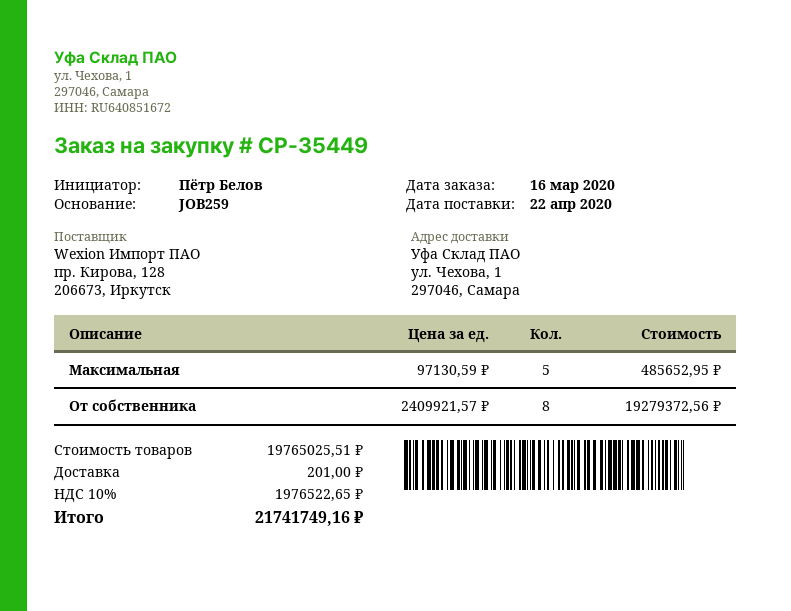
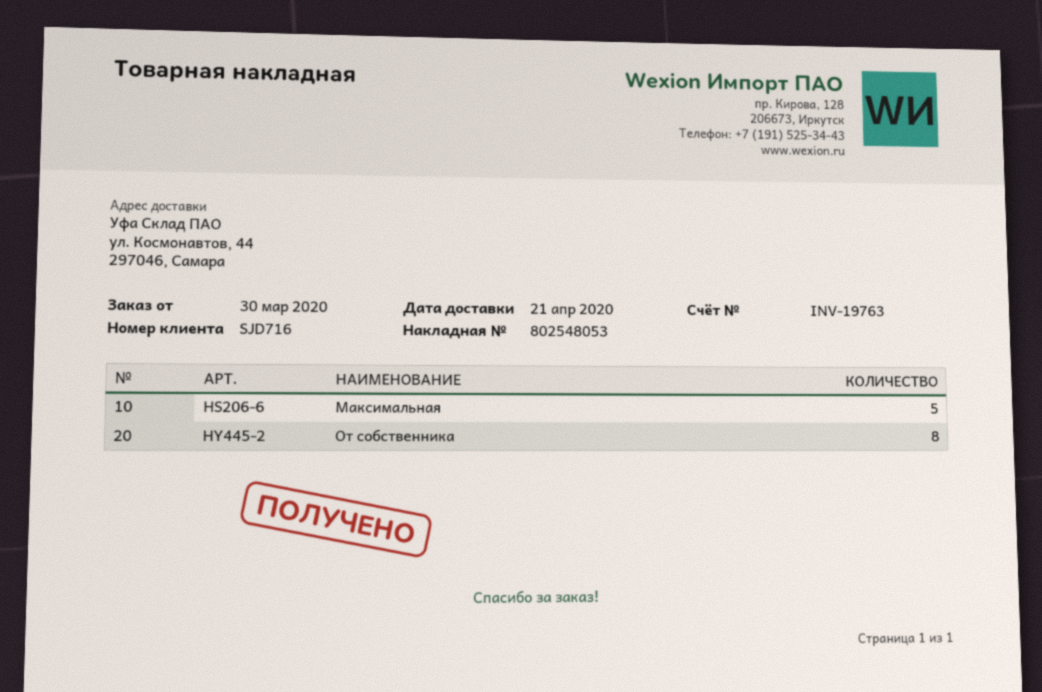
order date: 2020-03-16 -> 2020-03-30
delivery date: 2020-04-22 -> 2020-04-21
ship to: ул. Чехова, 1, 297046, Самара -> ул. Космонавтов, 44, 297046, Самара

